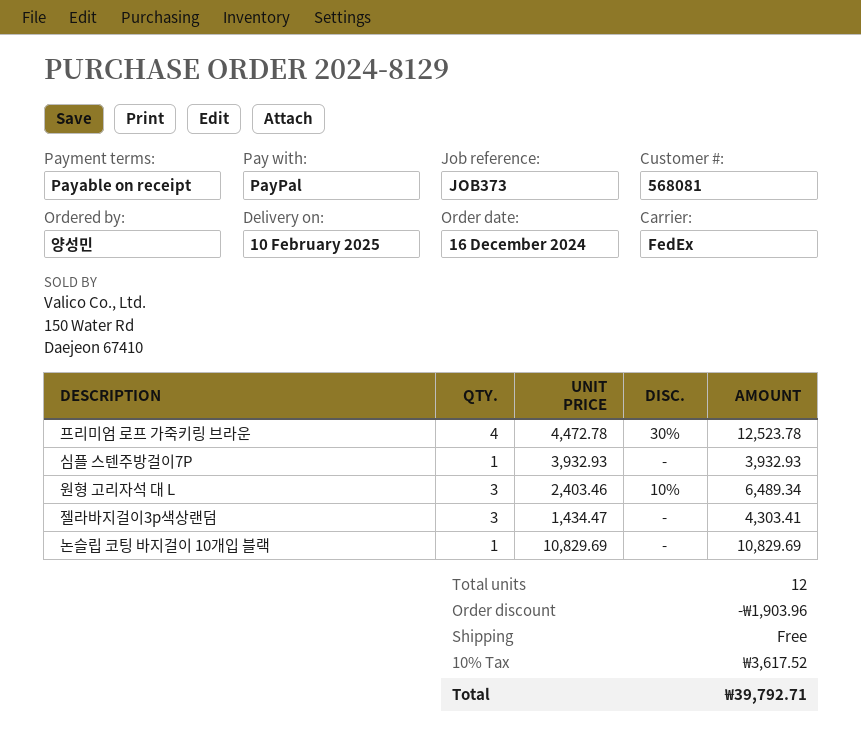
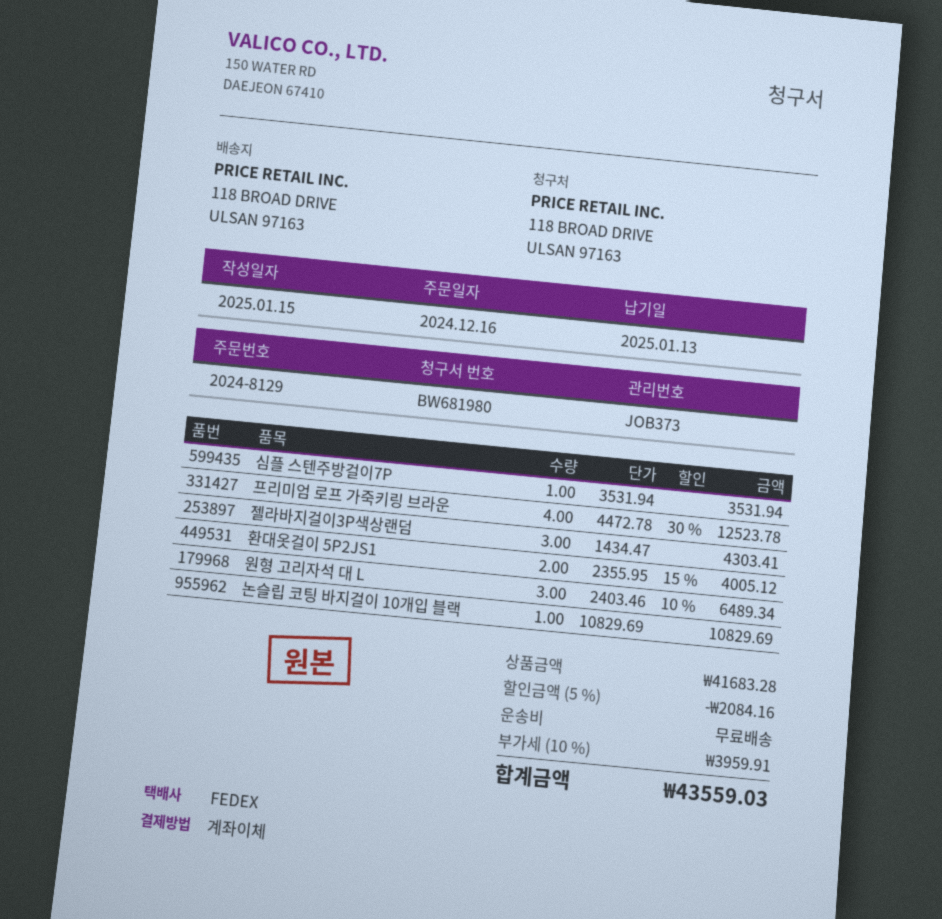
delivery date: 2025-02-10 -> 2025-01-13
payment method: PayPal -> bank transfer
심플 스텐주방걸이7P: 1 x 3932.93 = 3932.93 -> 1 x 3531.94 = 3531.94
환대옷걸이 5P2JS1: none -> 2 x 2355.95 - 15% = 4005.12
discount: 1903.96 -> 2084.16
tax: 10% = 3617.52 -> 10% = 3959.91
total: 39792.71 -> 43559.03

